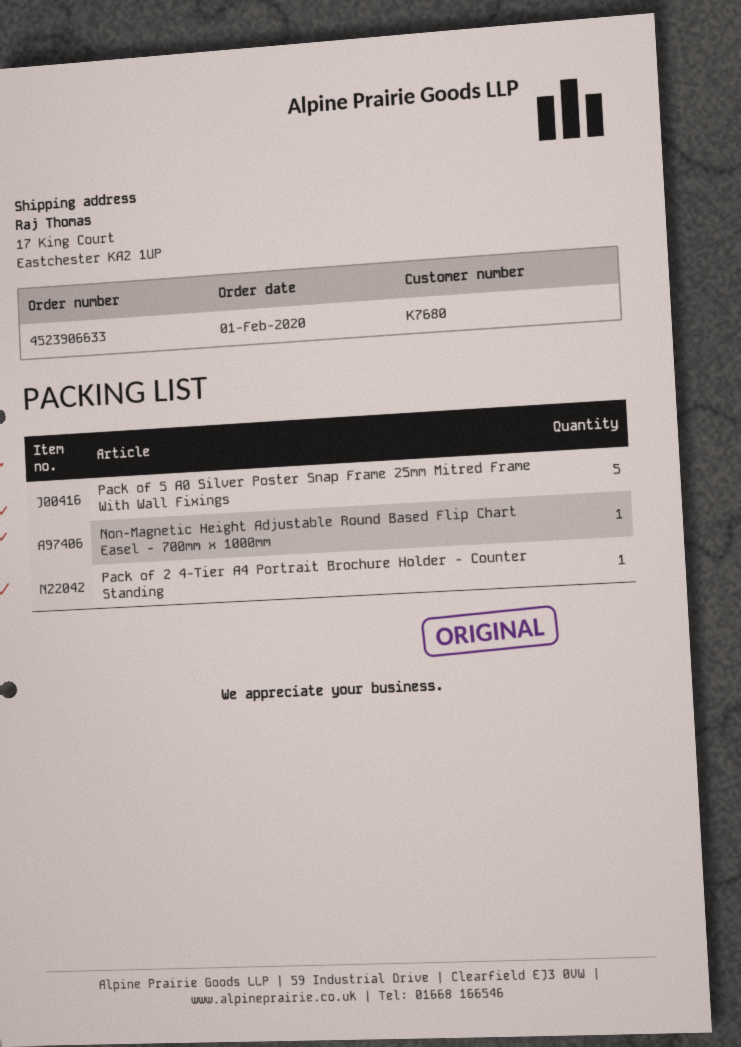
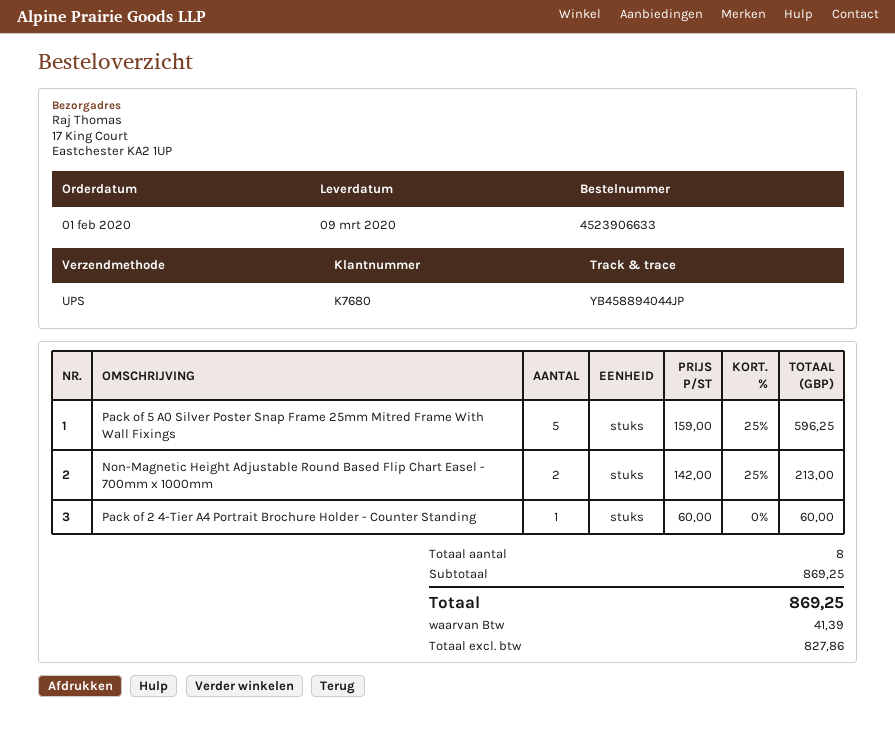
Non-Magnetic Height Adjustable Round Based Flip Chart Easel - 700mm x 1000mm: 1 -> 2

